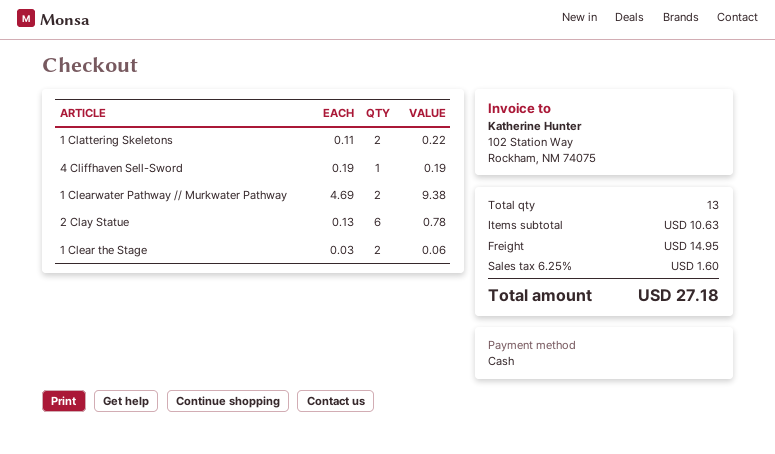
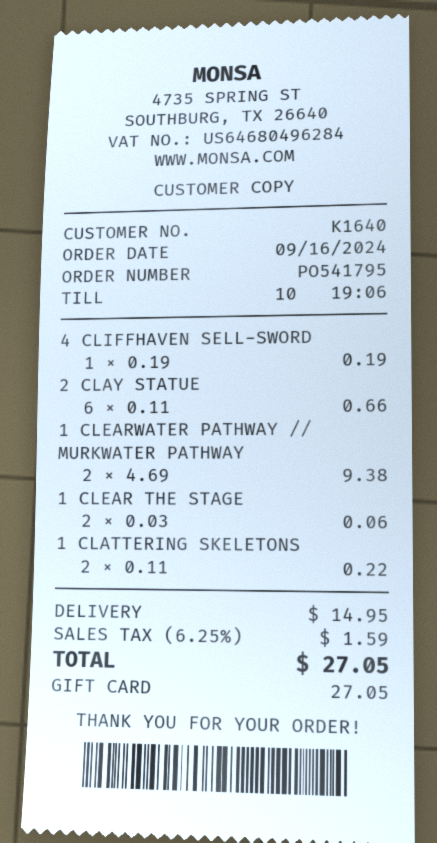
payment method: cash -> gift card
2 Clay Statue: 6 x 0.13 = 0.78 -> 6 x 0.11 = 0.66
tax: 6.25% = 1.60 -> 6.25% = 1.59
total: 27.18 -> 27.05

